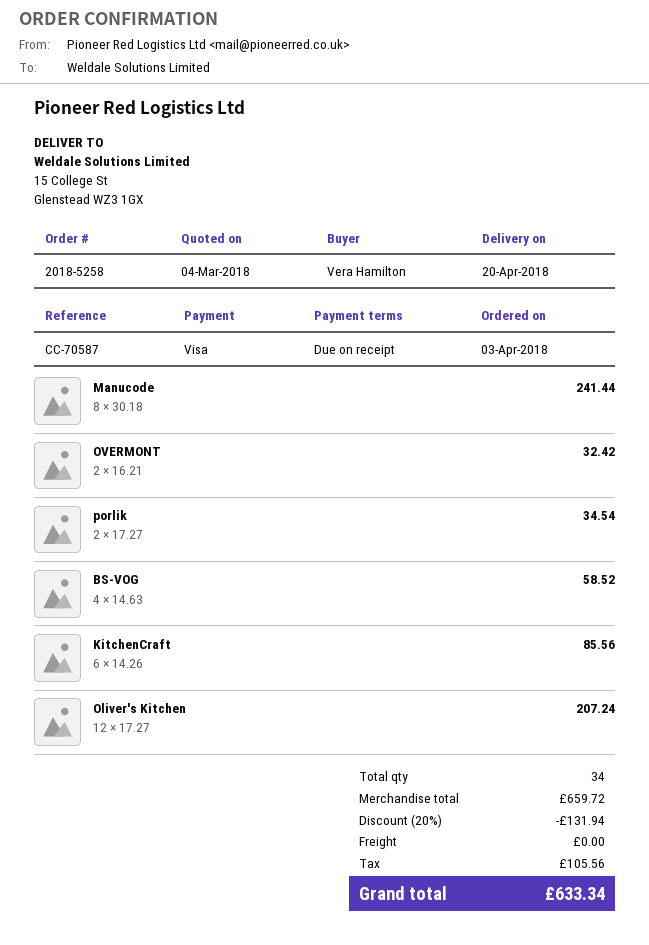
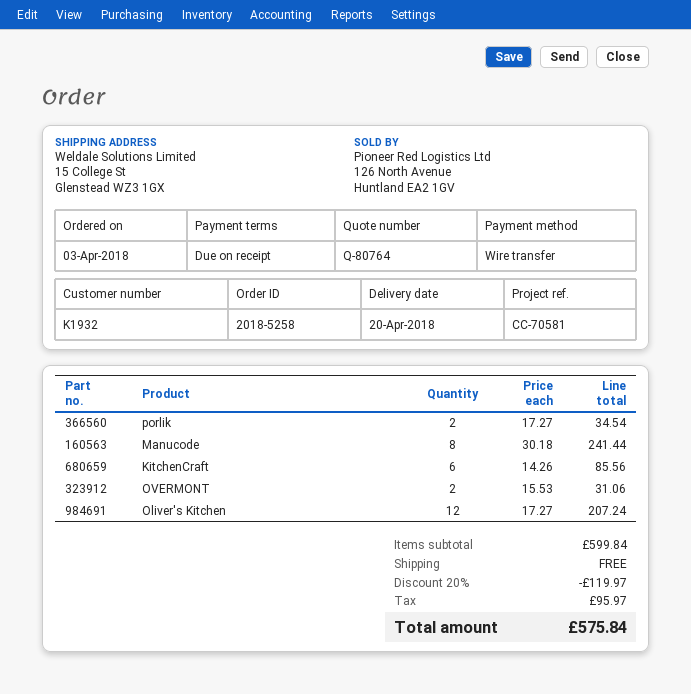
reference: CC-70587 -> CC-70581
payment method: Visa -> bank transfer
OVERMONT: 2 x 16.21 = 32.42 -> 2 x 15.53 = 31.06
BS-VOG: 4 x 14.63 = 58.52 -> none
subtotal: 659.72 -> 599.84
discount: 20% = 131.94 -> 20% = 119.97
tax: 105.56 -> 95.97
total: 633.34 -> 575.84

